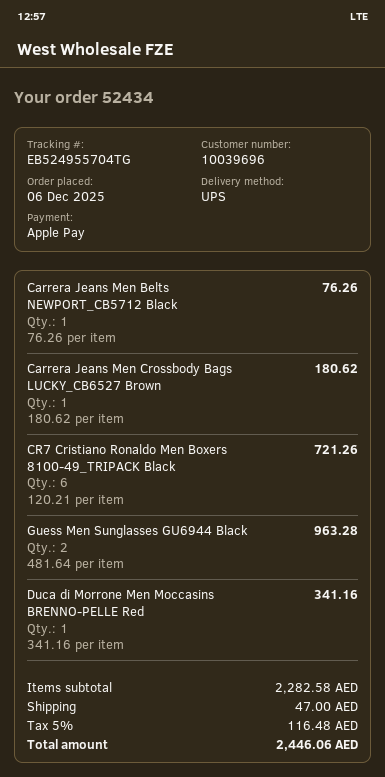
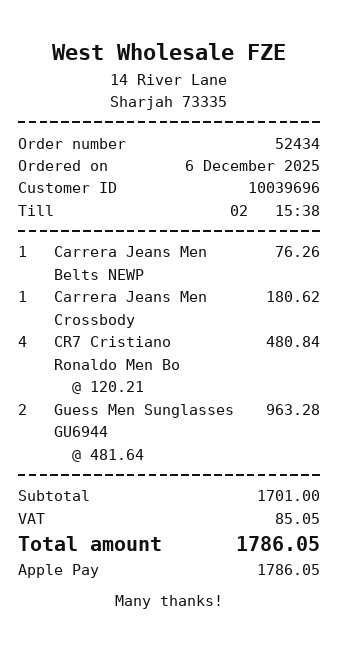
CR7 Cristiano Ronaldo Men Boxers 8100-49_TRIPACK Black: 6 x 120.21 = 721.26 -> 4 x 120.21 = 480.84
Duca di Morrone Men Moccasins BRENNO-PELLE Red: 1 x 341.16 = 341.16 -> none
subtotal: 2282.58 -> 1701.00
shipping: 47.00 -> none
tax: 116.48 -> 85.05
total: 2446.06 -> 1786.05

